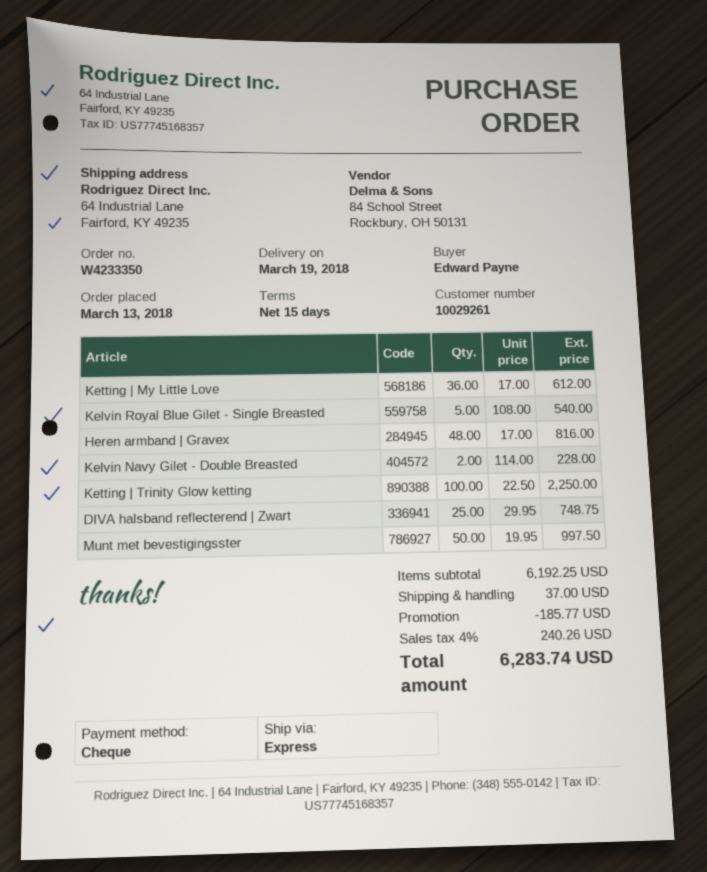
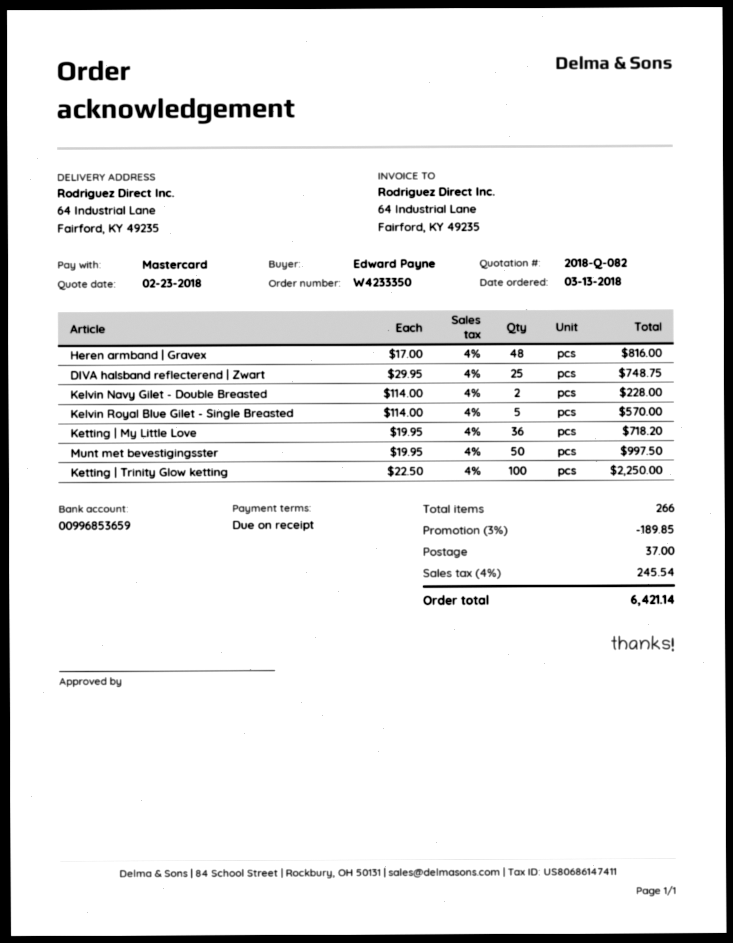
payment terms: 15 days -> on receipt
payment method: cheque -> Mastercard
Ketting | My Little Love: 36 x 17.00 = 612.00 -> 36 x 19.95 = 718.20
Kelvin Royal Blue Gilet - Single Breasted: 5 x 108.00 = 540.00 -> 5 x 114.00 = 570.00
discount: 185.77 -> 189.85
tax: 4% = 240.26 -> 4% = 245.54
total: 6283.74 -> 6421.14

